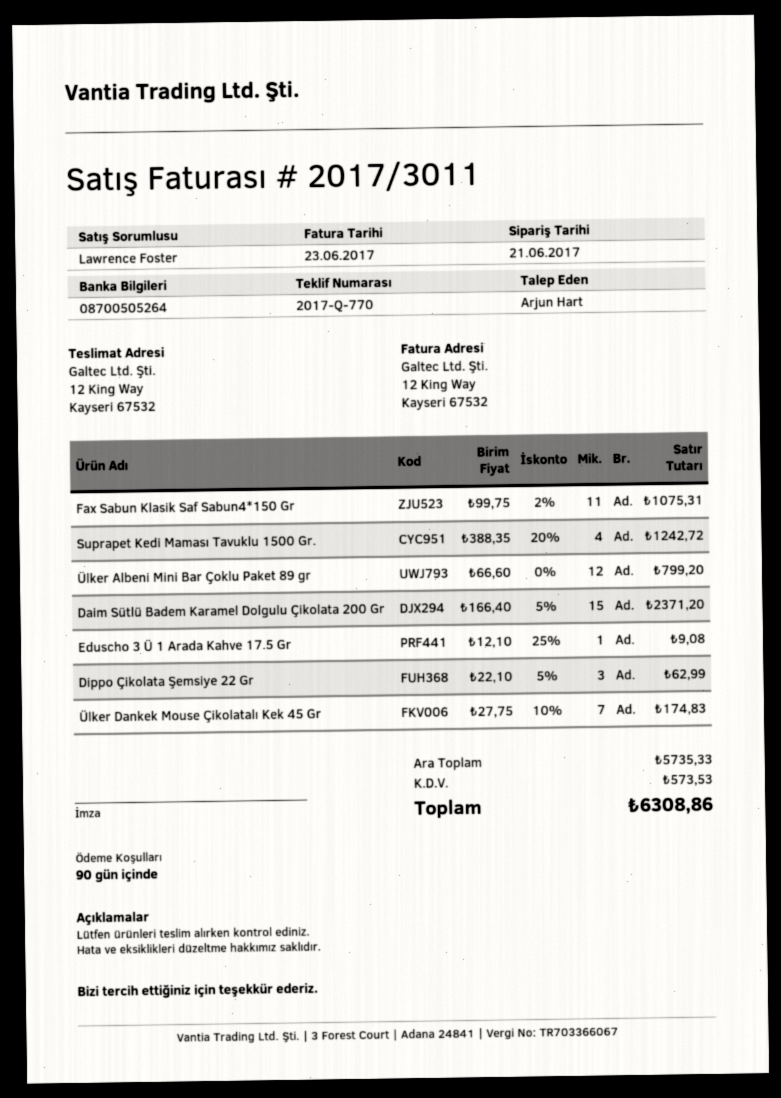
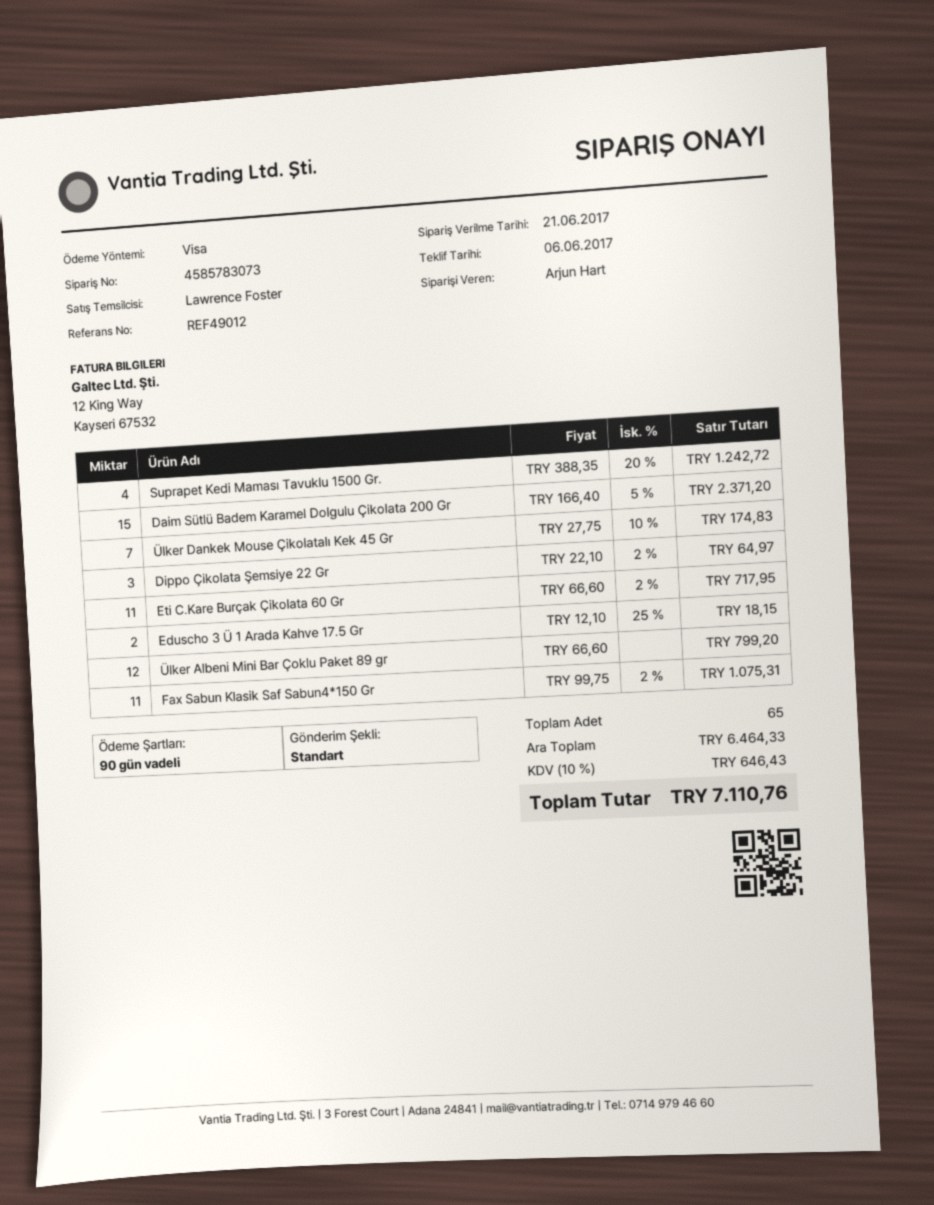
Eduscho 3 Ü 1 Arada Kahve 17.5 Gr: 1 x 12.10 - 25% = 9.08 -> 2 x 12.10 - 25% = 18.15
Dippo Çikolata Şemsiye 22 Gr: 3 x 22.10 - 5% = 62.99 -> 3 x 22.10 - 2% = 64.97
Eti C.Kare Burçak Çikolata 60 Gr: none -> 11 x 66.60 - 2% = 717.95
subtotal: 5735.33 -> 6464.33
tax: 573.53 -> 646.43
total: 6308.86 -> 7110.76

